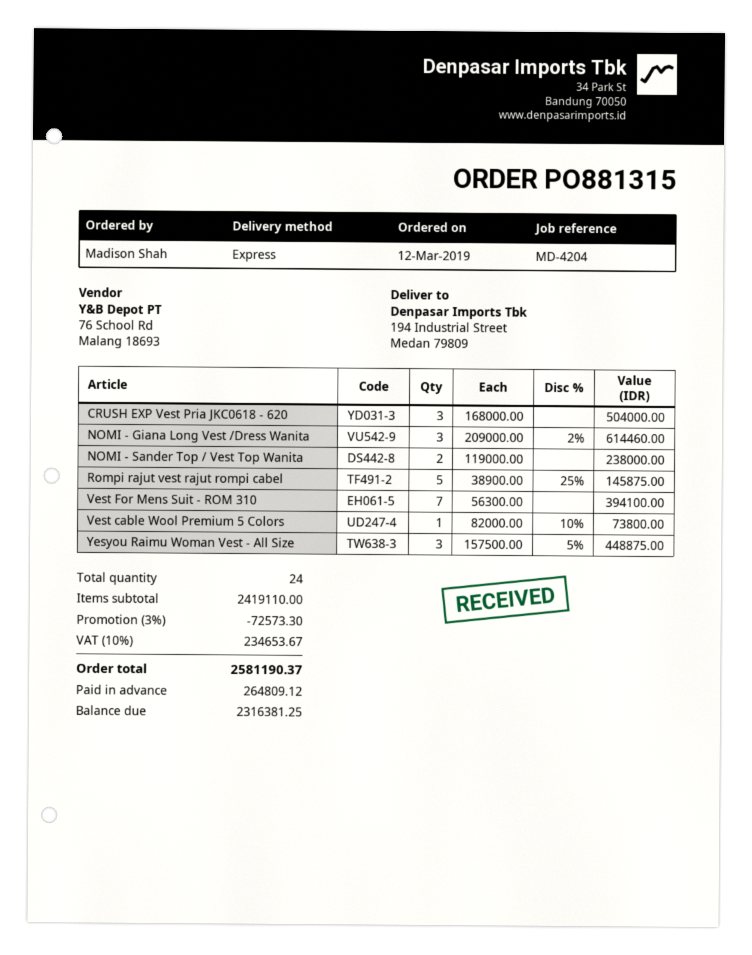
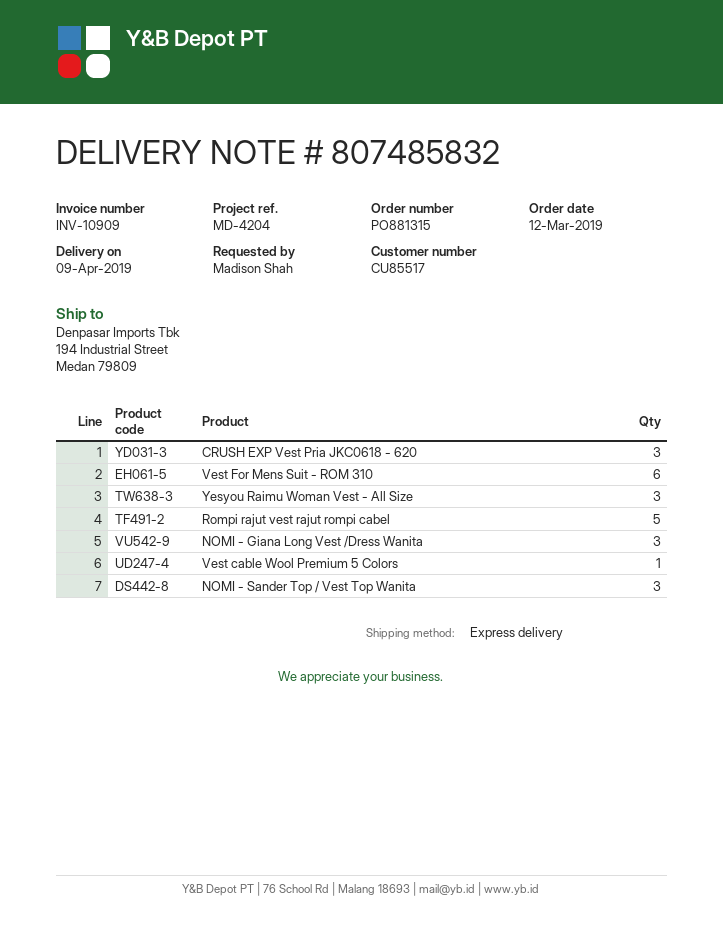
NOMI - Sander Top / Vest Top Wanita: 2 -> 3
Vest For Mens Suit - ROM 310: 7 -> 6

